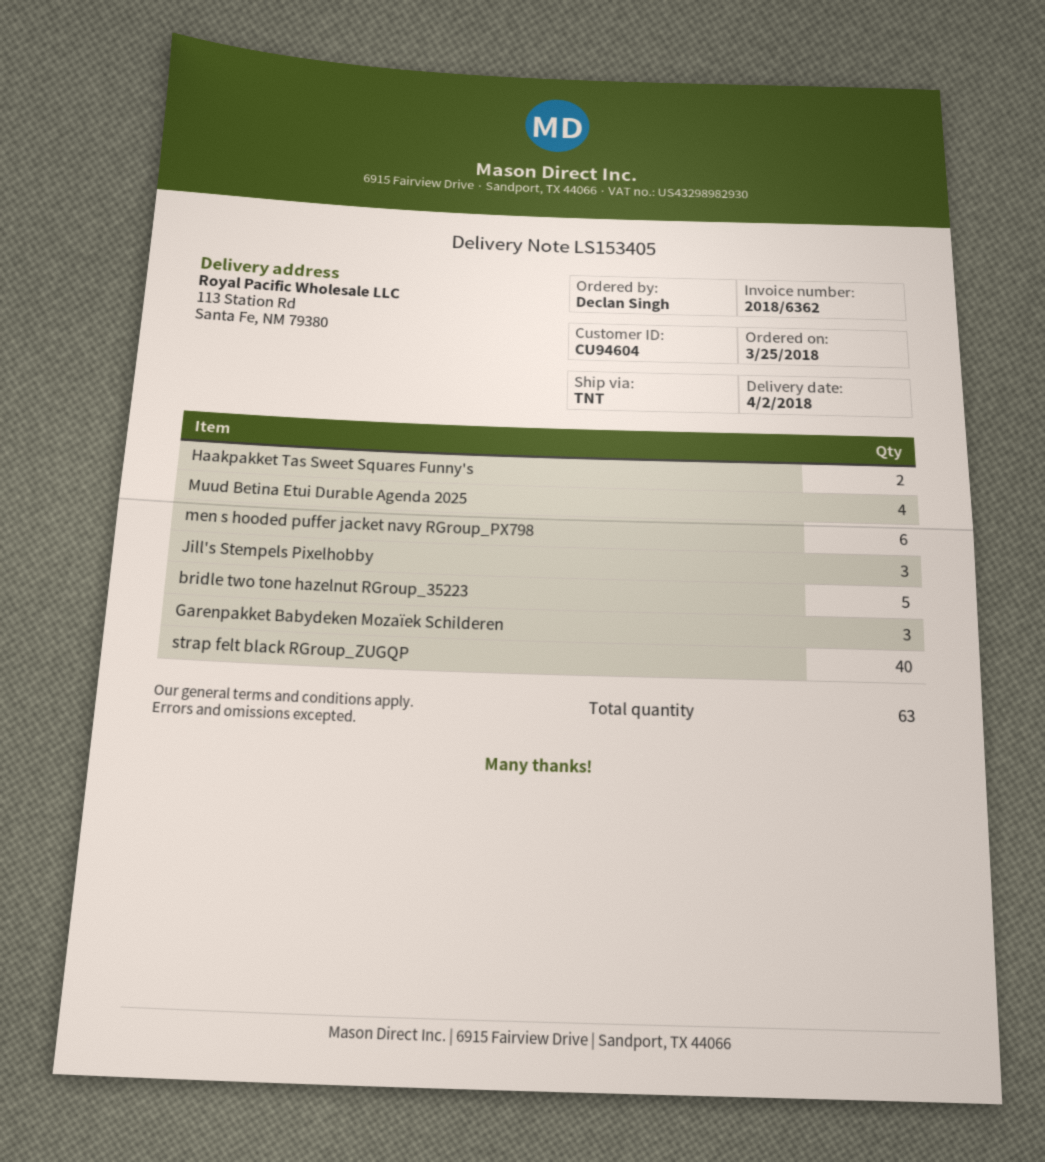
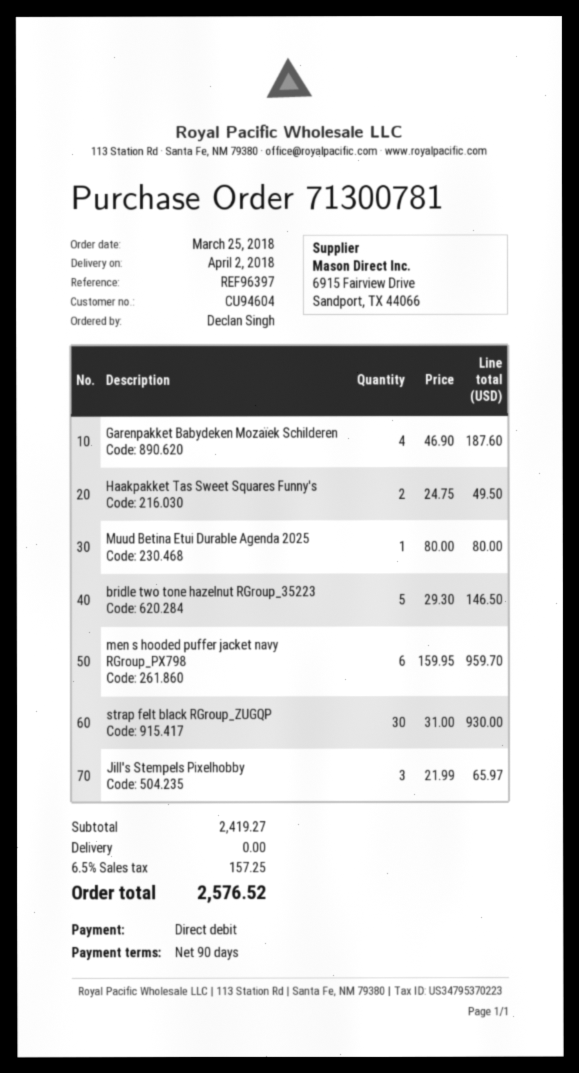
Muud Betina Etui Durable Agenda 2025: 4 -> 1
Garenpakket Babydeken Mozaïek Schilderen: 3 -> 4
strap felt black RGroup_ZUGQP: 40 -> 30

